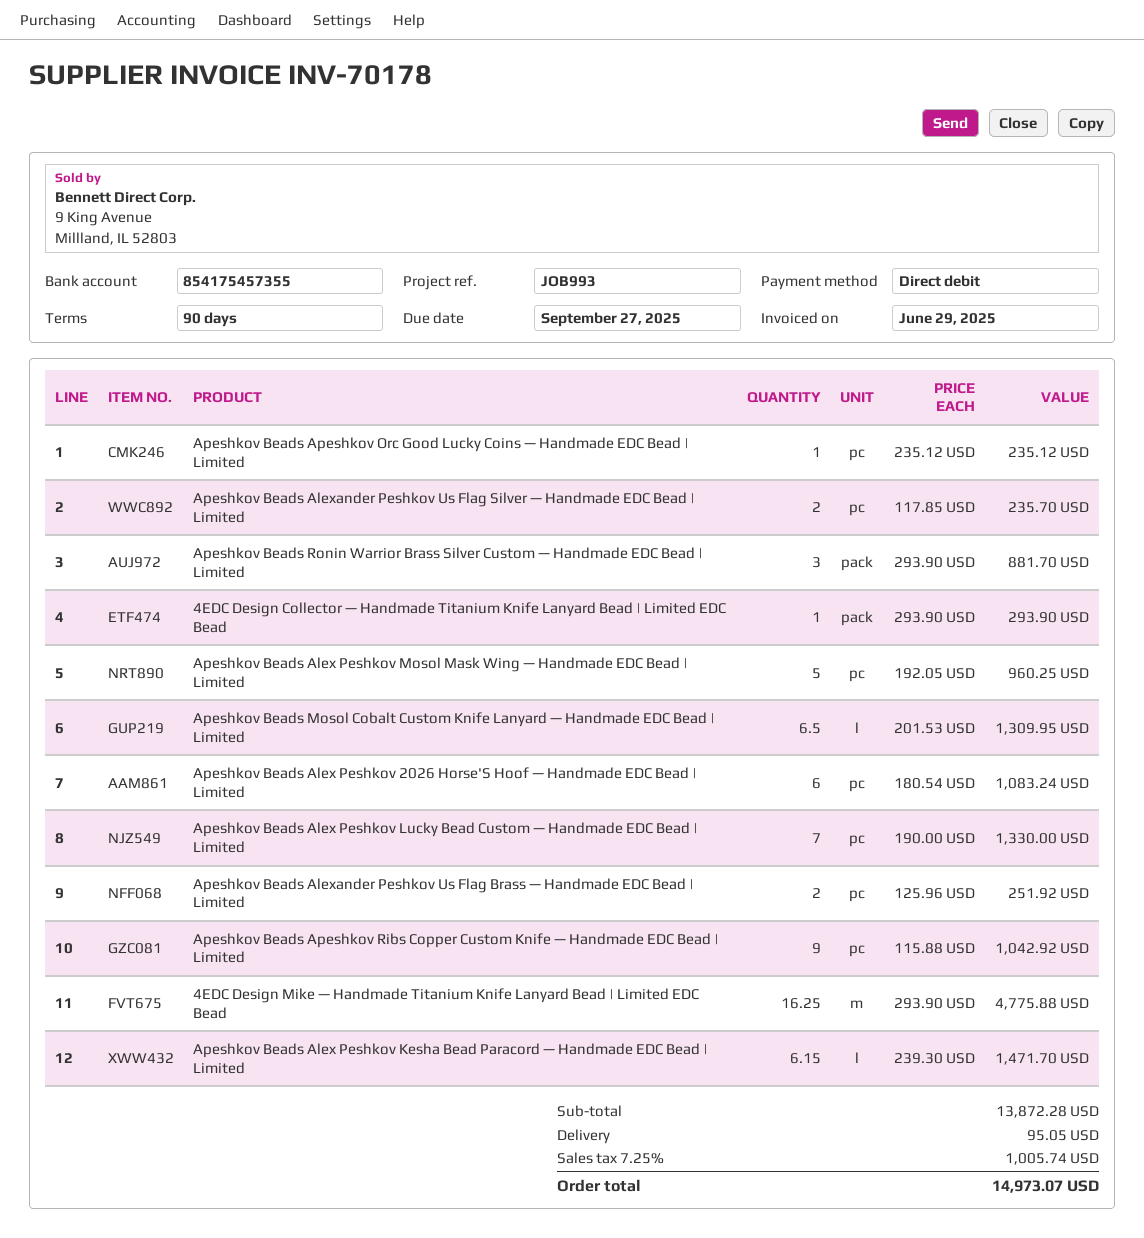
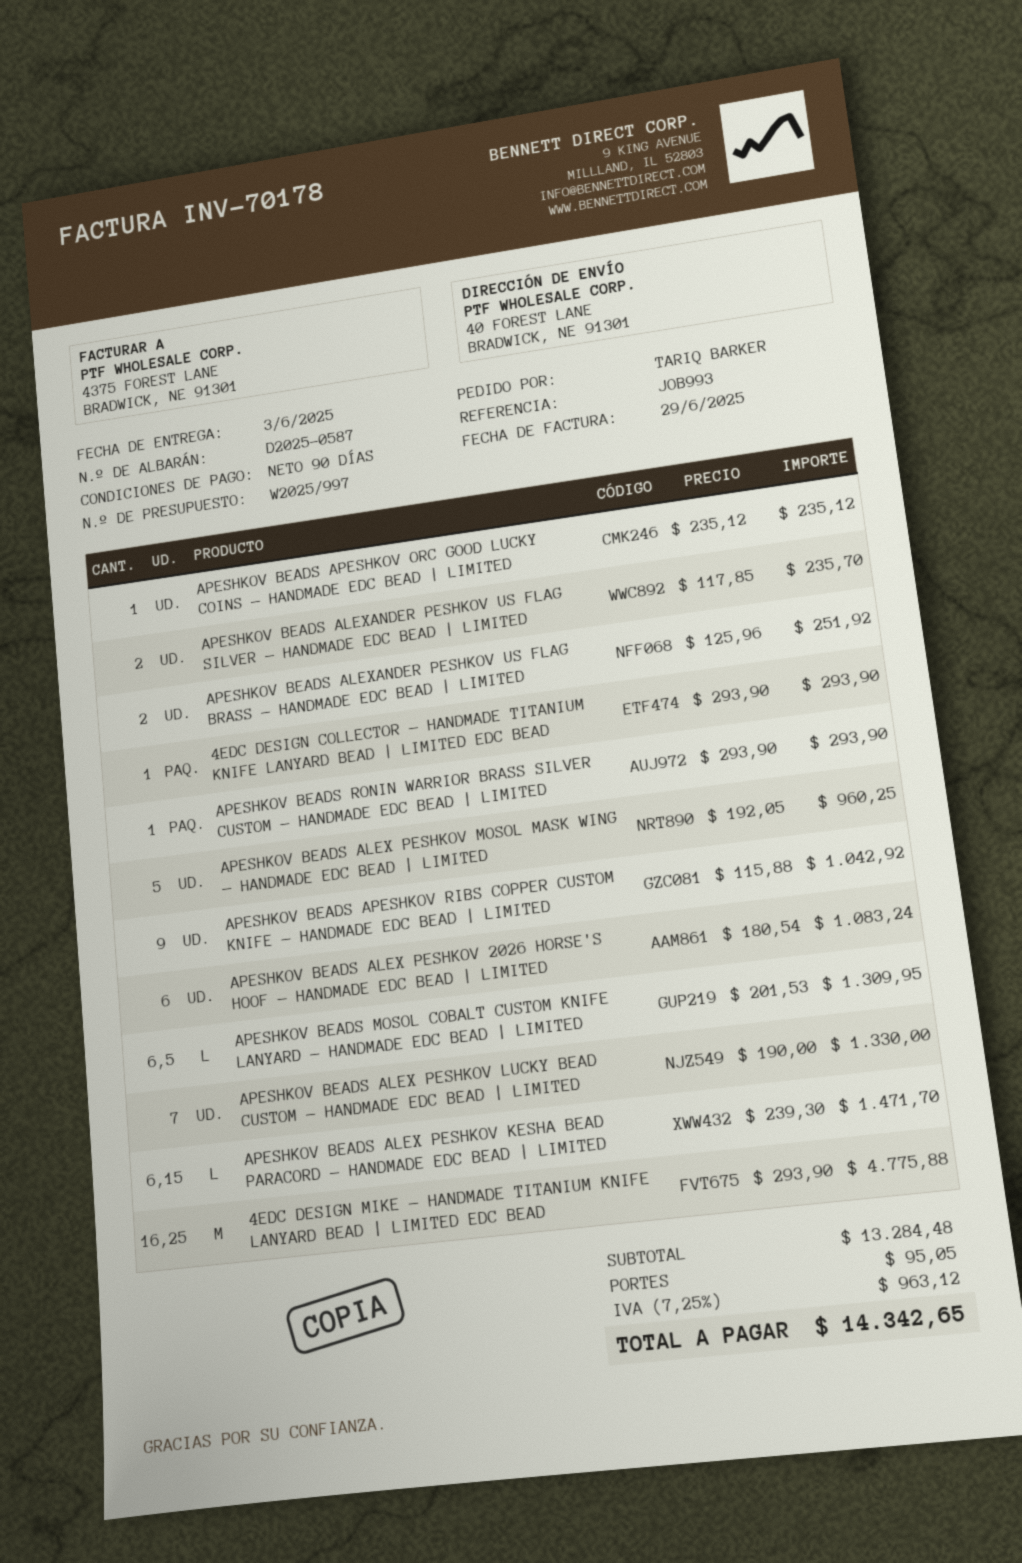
Apeshkov Beads Ronin Warrior Brass Silver Custom — Handmade EDC Bead | Limited: 3 x 293.90 = 881.70 -> 1 x 293.90 = 293.90
subtotal: 13872.28 -> 13284.48
tax: 7.25% = 1005.74 -> 7.25% = 963.12
total: 14973.07 -> 14342.65

